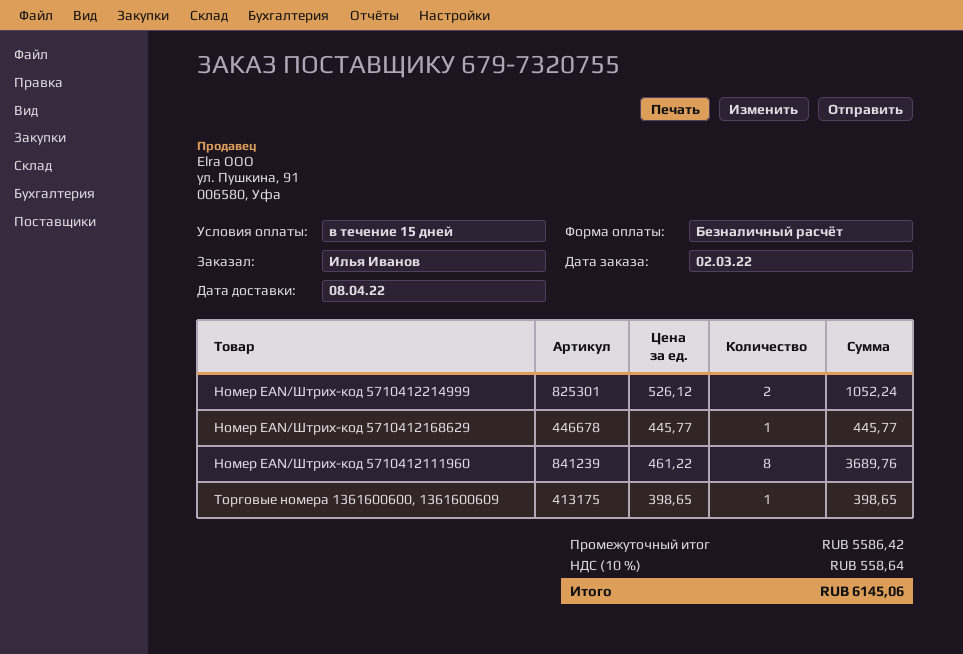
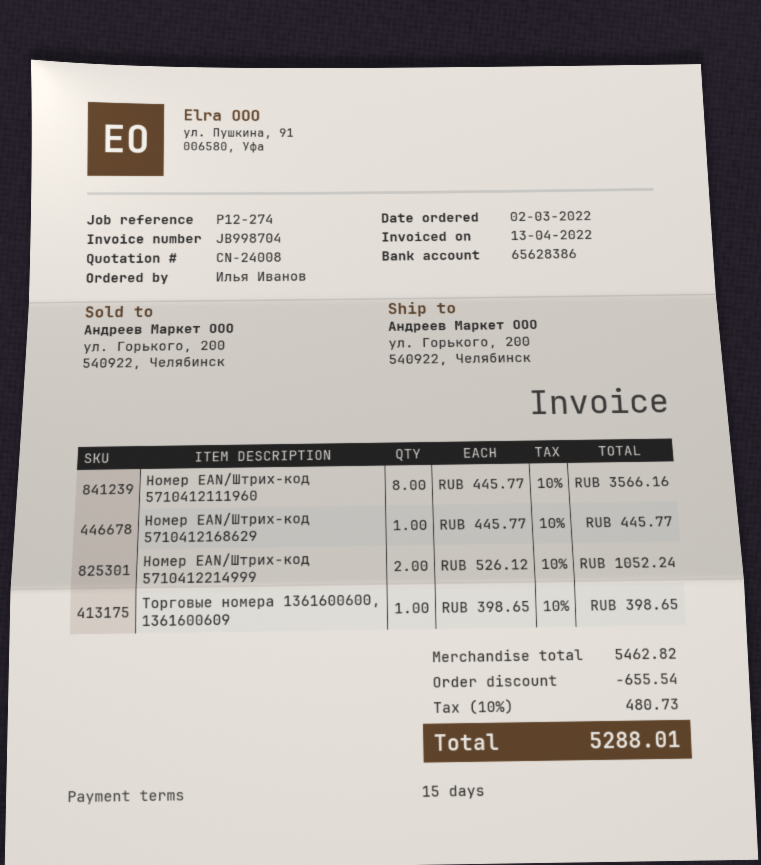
Номер EAN/Штрих-код 5710412111960: 8 x 461.22 = 3689.76 -> 8 x 445.77 = 3566.16
subtotal: 5586.42 -> 5462.82
discount: none -> 655.54
tax: 10% = 558.64 -> 10% = 480.73
total: 6145.06 -> 5288.01

